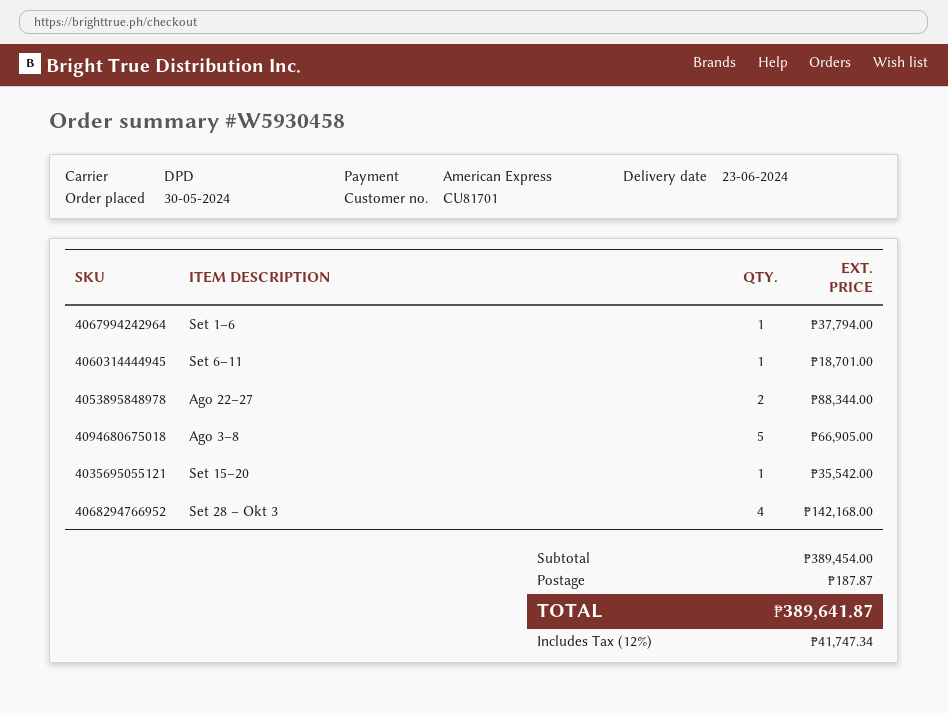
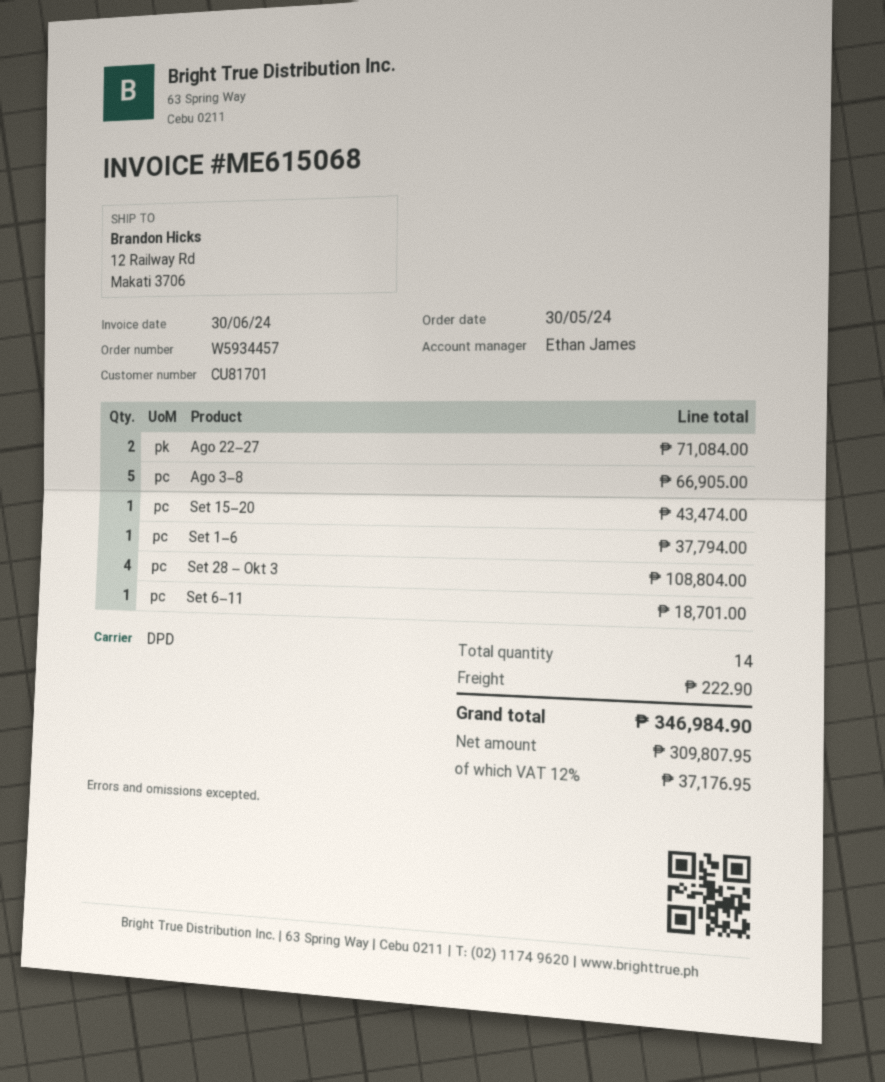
order number: W5930458 -> W5934457
Ago 22–27: 2 for 88344.00 -> 2 for 71084.00
Set 15–20: 1 for 35542.00 -> 1 for 43474.00
Set 28 – Okt 3: 4 for 142168.00 -> 4 for 108804.00
shipping: 187.87 -> 222.90
tax: 12% = 41747.34 -> 12% = 37176.95
total: 389641.87 -> 346984.90

